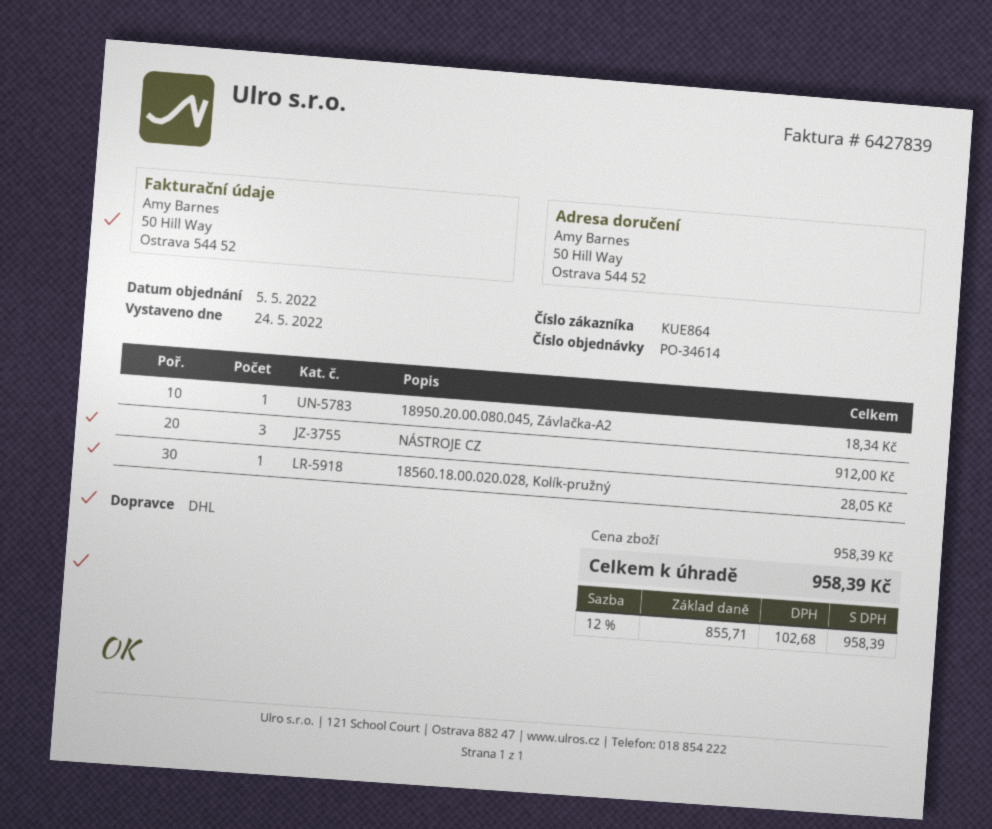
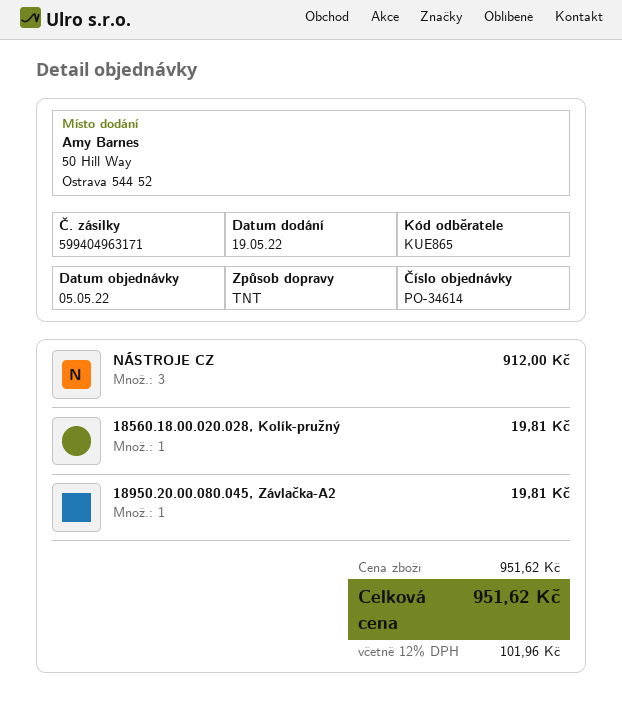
customer number: KUE864 -> KUE865
shipping method: DHL -> TNT
18950.20.00.080.045, Závlačka-A2: 1 for 18.34 -> 1 for 19.81
18560.18.00.020.028, Kolík-pružný: 1 for 28.05 -> 1 for 19.81
subtotal: 958.39 -> 951.62
tax: 12% = 102.68 -> 12% = 101.96
total: 958.39 -> 951.62

